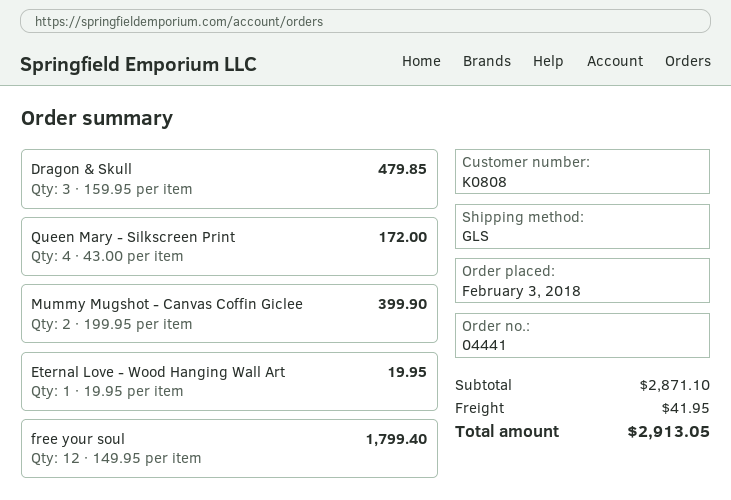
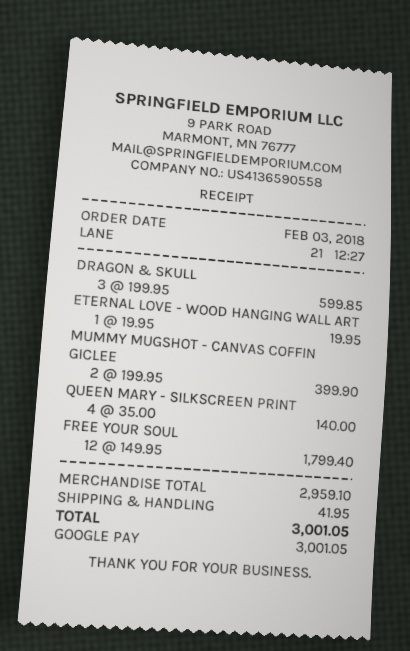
Dragon & Skull: 3 x 159.95 = 479.85 -> 3 x 199.95 = 599.85
Queen Mary - Silkscreen Print: 4 x 43.00 = 172.00 -> 4 x 35.00 = 140.00
subtotal: 2871.10 -> 2959.10
total: 2913.05 -> 3001.05

